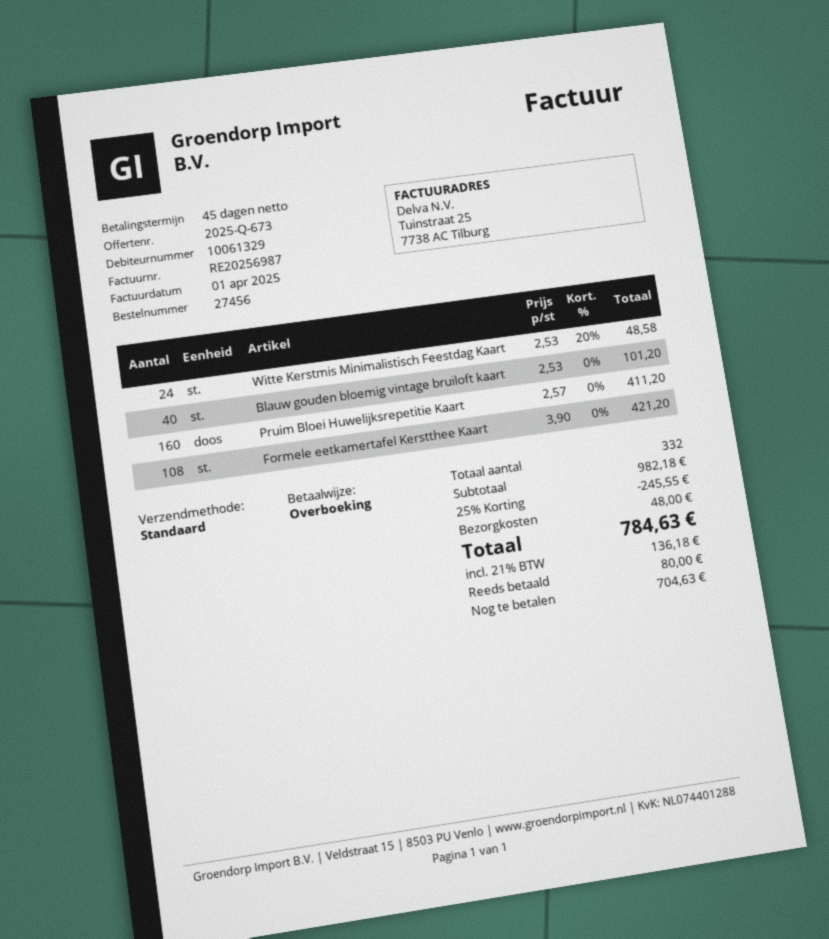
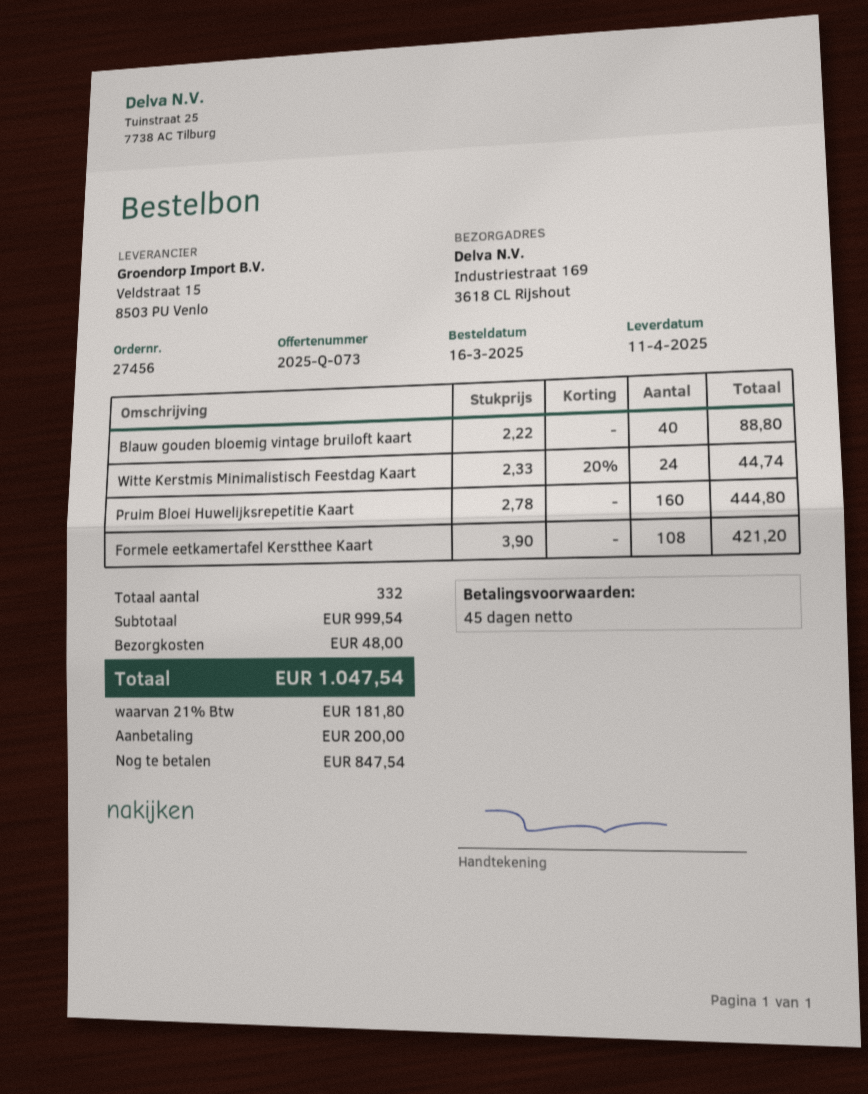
quote number: 2025-Q-673 -> 2025-Q-073
Witte Kerstmis Minimalistisch Feestdag Kaart: 24 x 2.53 - 20% = 48.58 -> 24 x 2.33 - 20% = 44.74
Blauw gouden bloemig vintage bruiloft kaart: 40 x 2.53 = 101.20 -> 40 x 2.22 = 88.80
Pruim Bloei Huwelijksrepetitie Kaart: 160 x 2.57 = 411.20 -> 160 x 2.78 = 444.80
subtotal: 982.18 -> 999.54
discount: 25% = 245.55 -> none
tax: 21% = 136.18 -> 21% = 181.80
total: 784.63 -> 1047.54
deposit: 80.00 -> 200.00
balance: 704.63 -> 847.54

